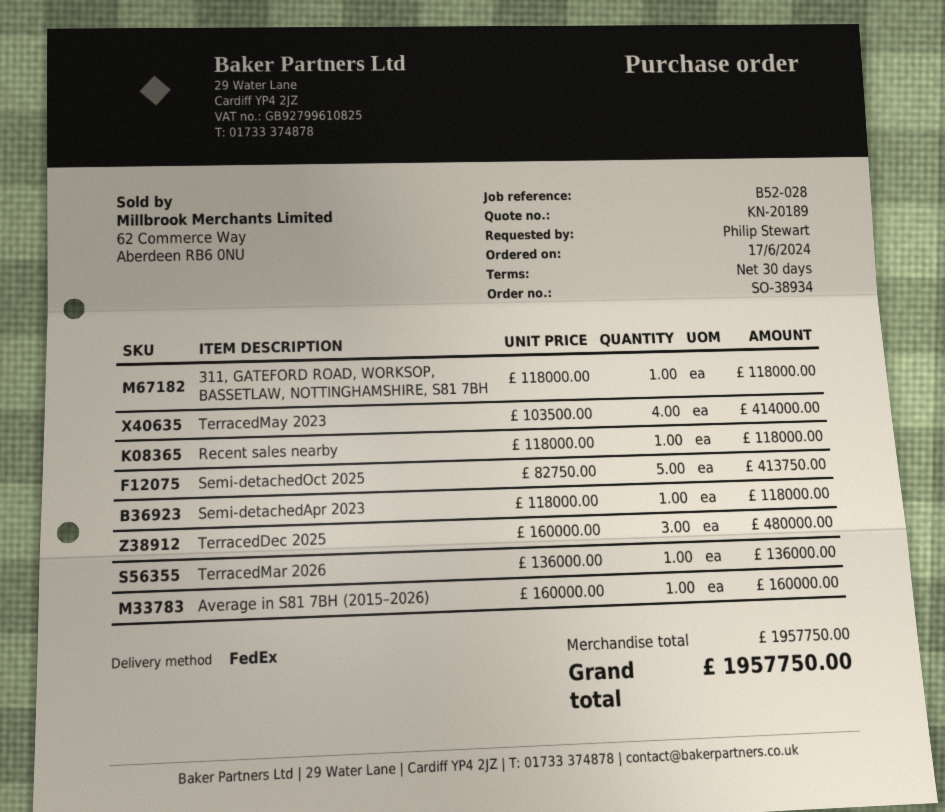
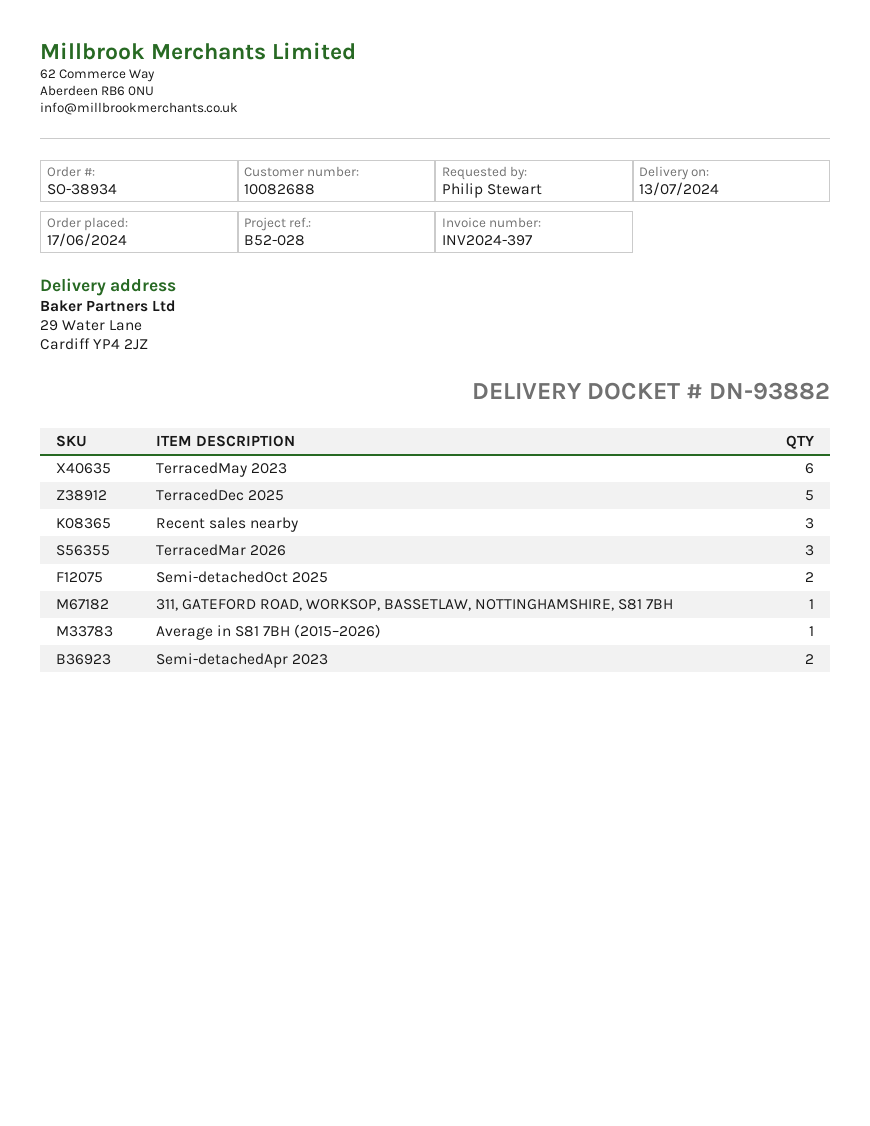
TerracedMay 2023: 4 -> 6
Recent sales nearby: 1 -> 3
Semi-detachedOct 2025: 5 -> 2
Semi-detachedApr 2023: 1 -> 2
TerracedDec 2025: 3 -> 5
TerracedMar 2026: 1 -> 3

